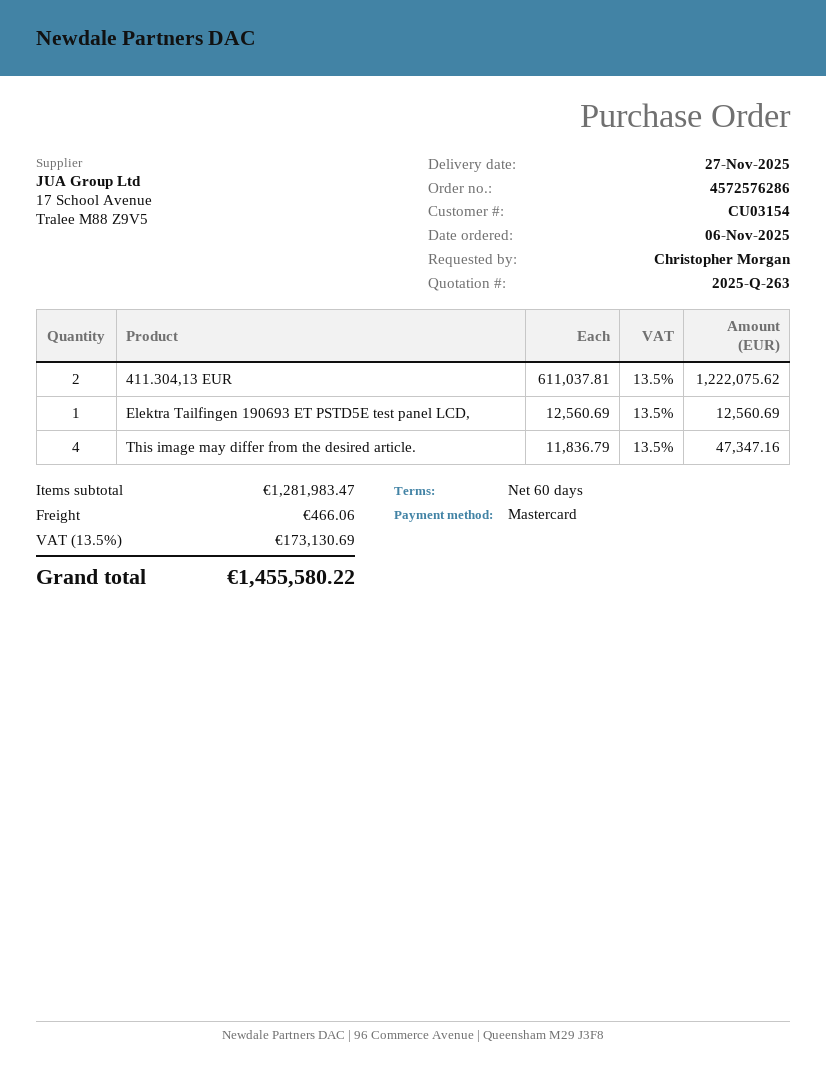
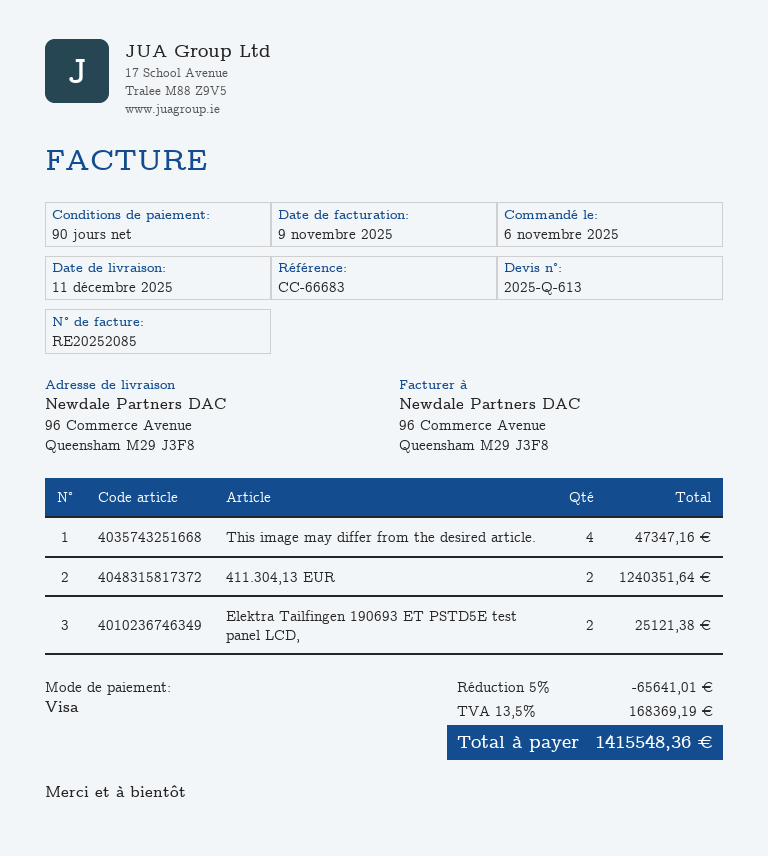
quote number: 2025-Q-263 -> 2025-Q-613
delivery date: 2025-11-27 -> 2025-12-11
payment terms: 60 days -> 90 days
payment method: Mastercard -> Visa
411.304,13 EUR: 2 for 1222075.62 -> 2 for 1240351.64
Elektra Tailfingen 190693 ET PSTD5E test panel LCD,: 1 for 12560.69 -> 2 for 25121.38
discount: none -> 5% = 65641.01
shipping: 466.06 -> none
tax: 13.5% = 173130.69 -> 13.5% = 168369.19
total: 1455580.22 -> 1415548.36

